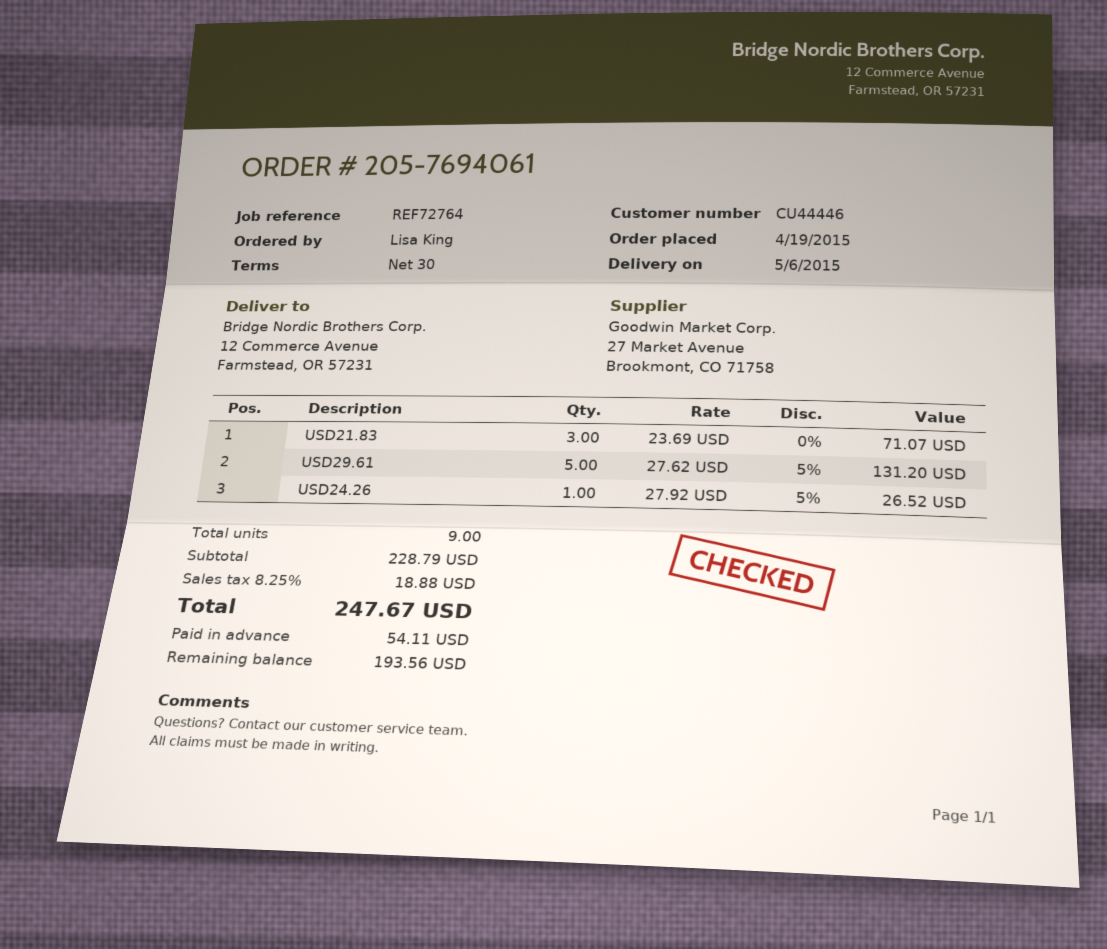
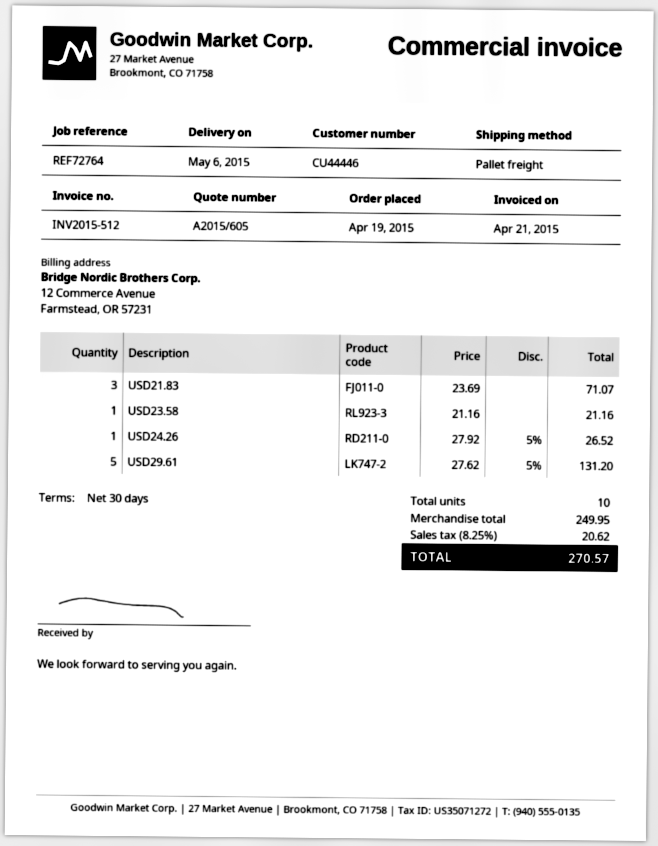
USD23.58: none -> 1 x 21.16 = 21.16
total quantity: 9 -> 10
subtotal: 228.79 -> 249.95
tax: 8.25% = 18.88 -> 8.25% = 20.62
total: 247.67 -> 270.57

